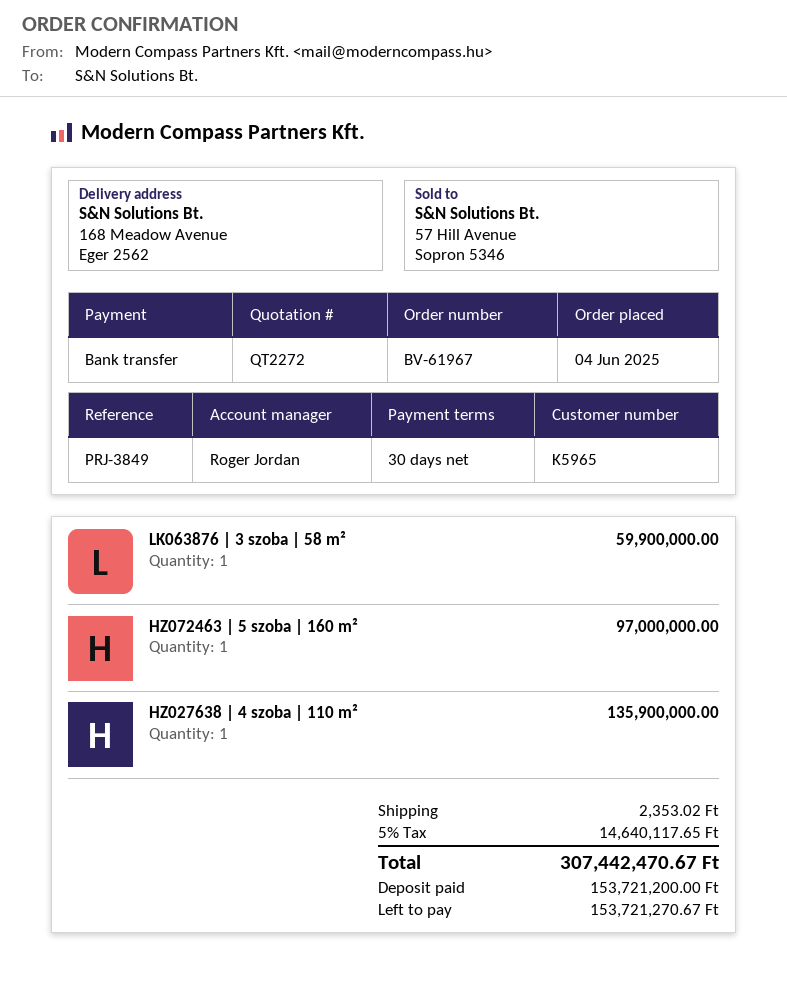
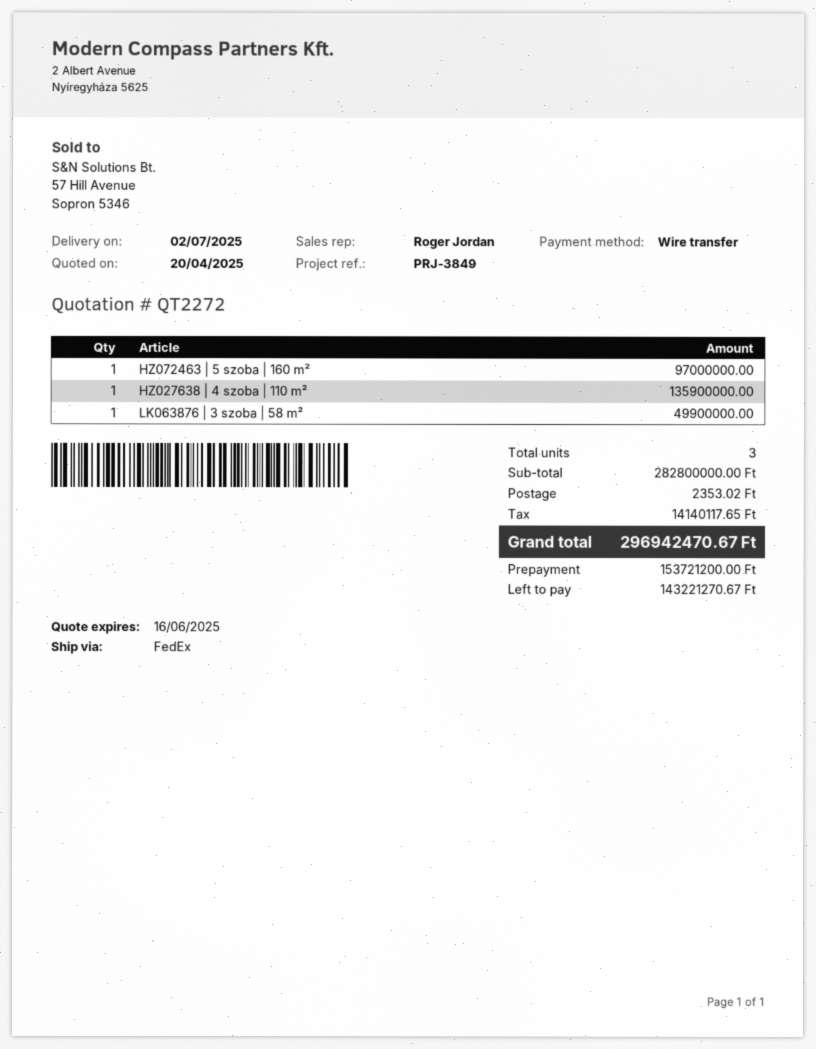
LK063876 | 3 szoba | 58 m²: 1 for 59900000.00 -> 1 for 49900000.00
tax: 14640117.65 -> 14140117.65
total: 307442470.67 -> 296942470.67
balance: 153721270.67 -> 143221270.67

